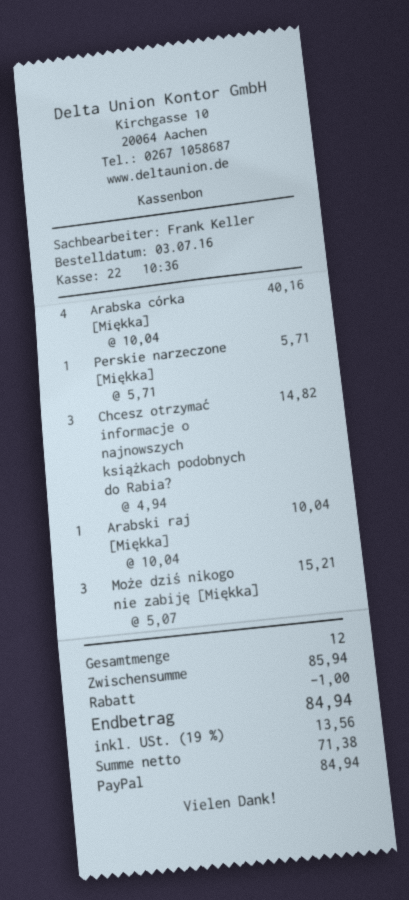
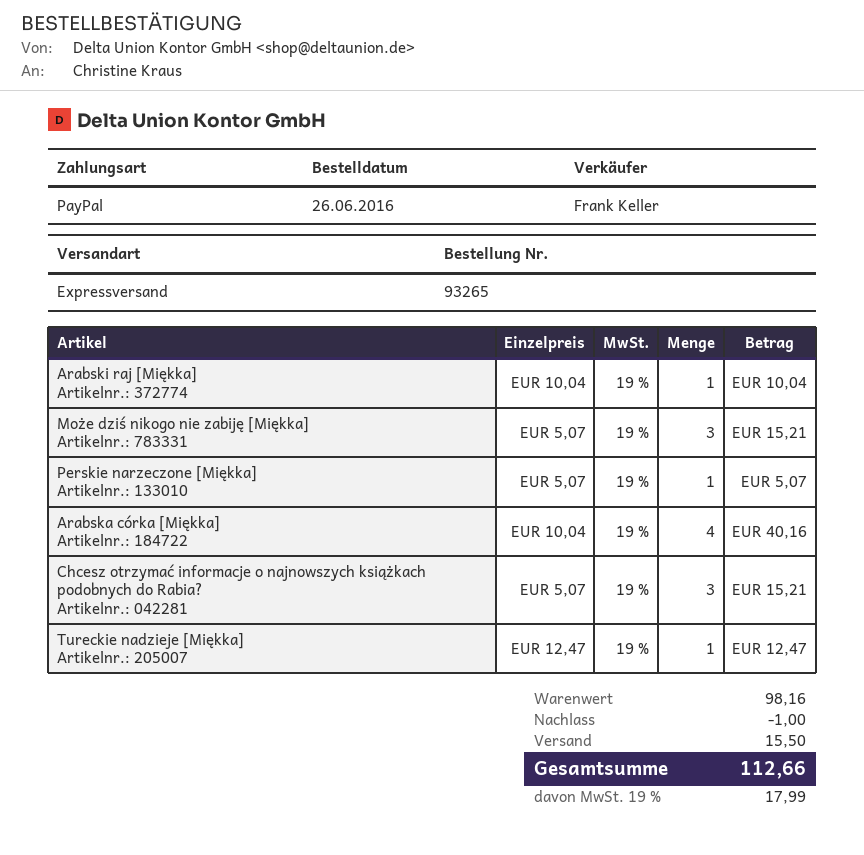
order date: 2016-07-03 -> 2016-06-26
Perskie narzeczone [Miękka]: 1 x 5.71 = 5.71 -> 1 x 5.07 = 5.07
Chcesz otrzymać informacje o najnowszych książkach podobnych do Rabia?: 3 x 4.94 = 14.82 -> 3 x 5.07 = 15.21
Tureckie nadzieje [Miękka]: none -> 1 x 12.47 = 12.47
subtotal: 85.94 -> 98.16
shipping: none -> 15.50
tax: 19% = 13.56 -> 19% = 17.99
total: 84.94 -> 112.66

